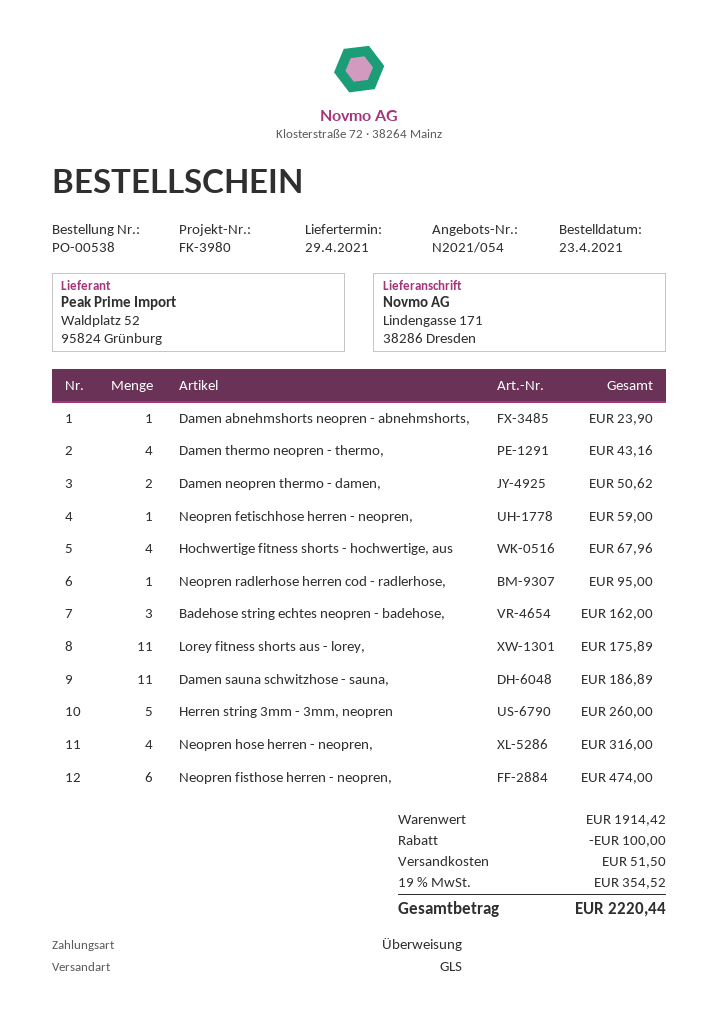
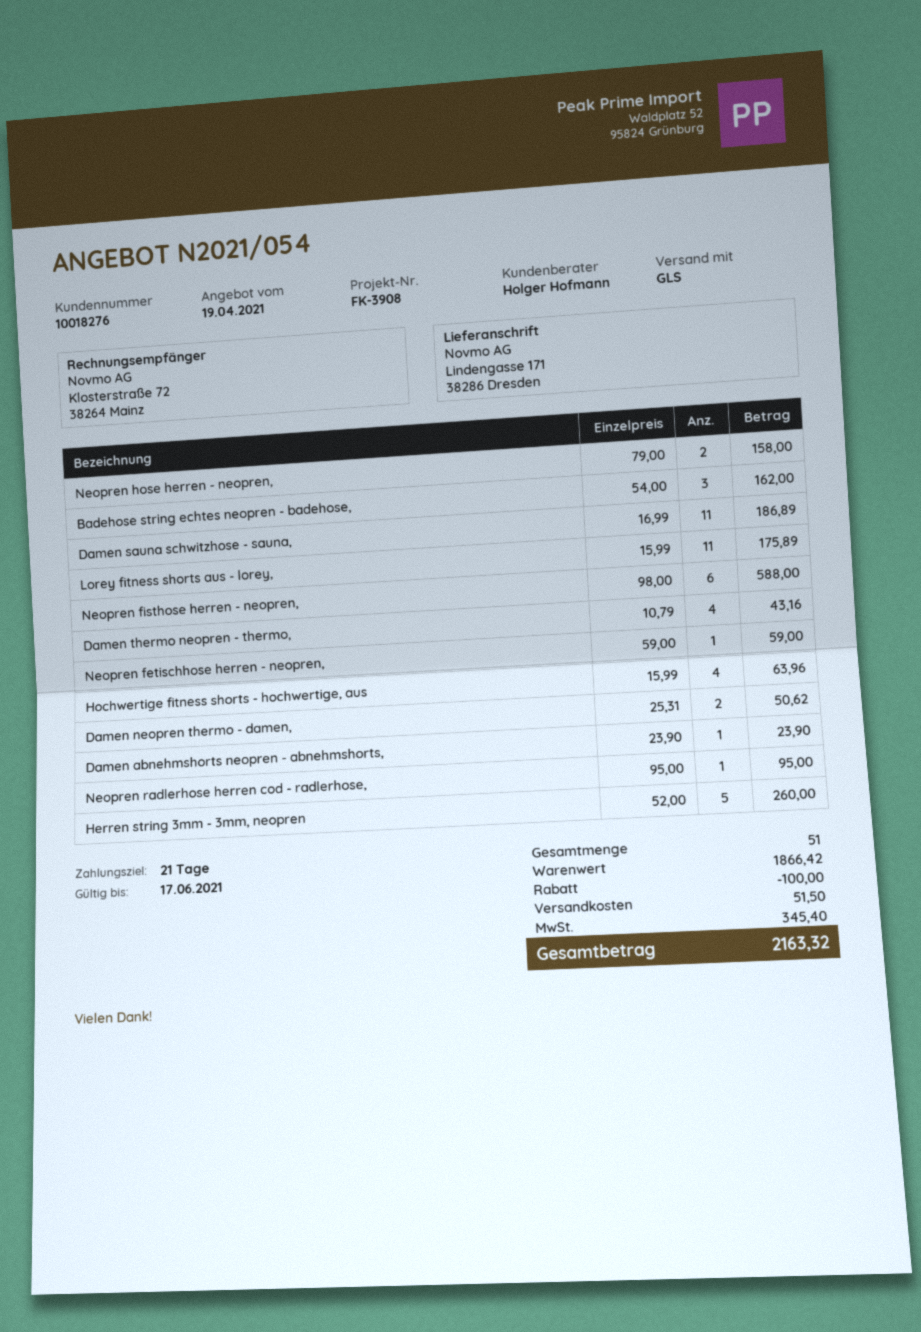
reference: FK-3980 -> FK-3908
Hochwertige fitness shorts - hochwertige, aus: 4 for 67.96 -> 4 for 63.96
Neopren hose herren - neopren,: 4 for 316.00 -> 2 for 158.00
Neopren fisthose herren - neopren,: 6 for 474.00 -> 6 for 588.00
subtotal: 1914.42 -> 1866.42
tax: 354.52 -> 345.40
total: 2220.44 -> 2163.32

